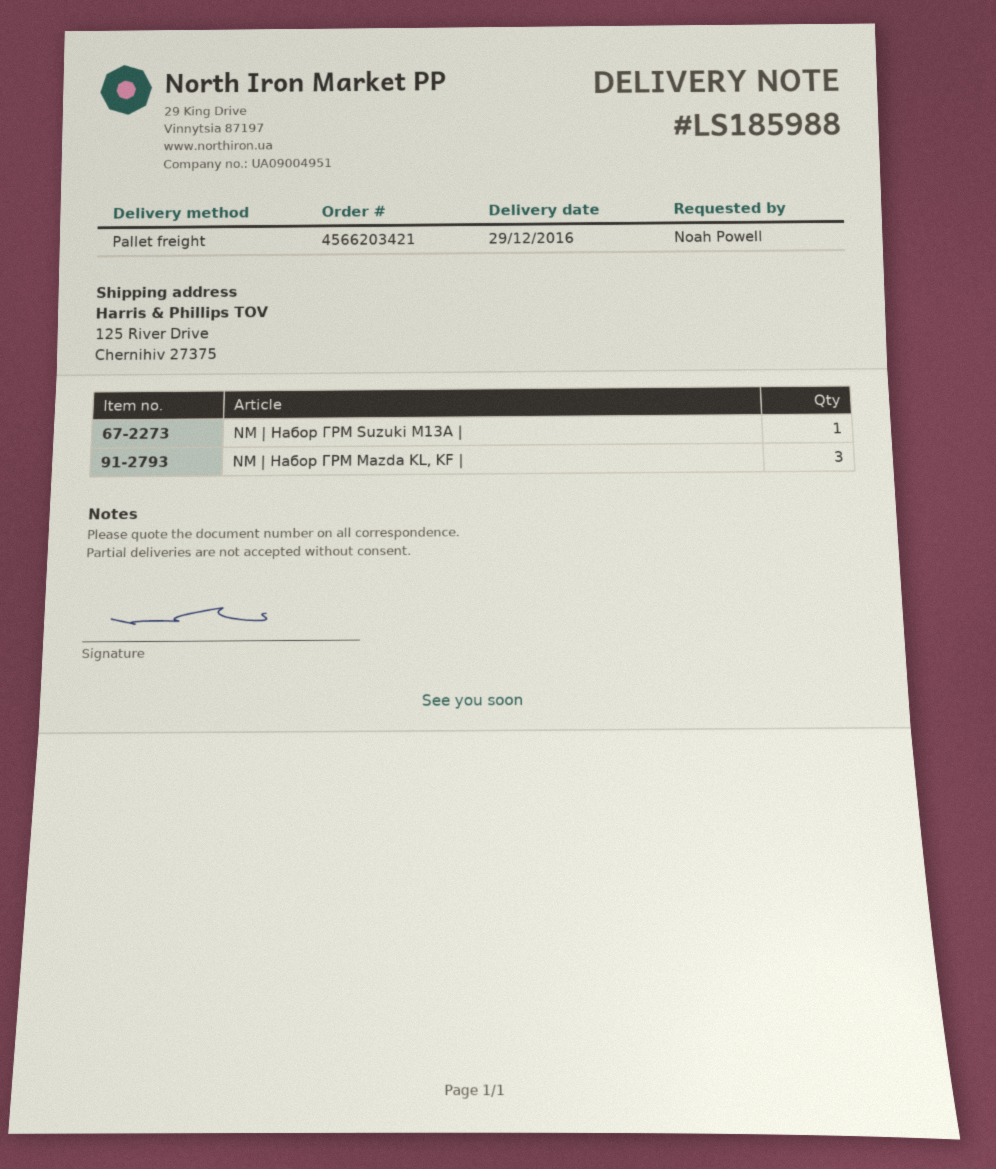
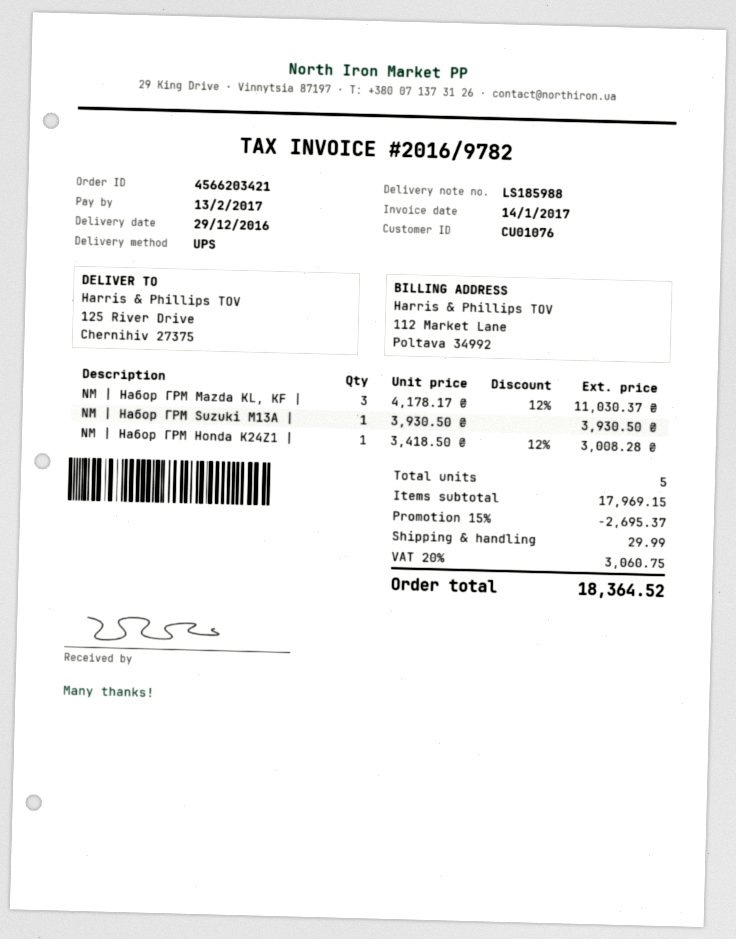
shipping method: pallet freight -> UPS
NM | Набор ГРМ Honda K24Z1 |: none -> 1

